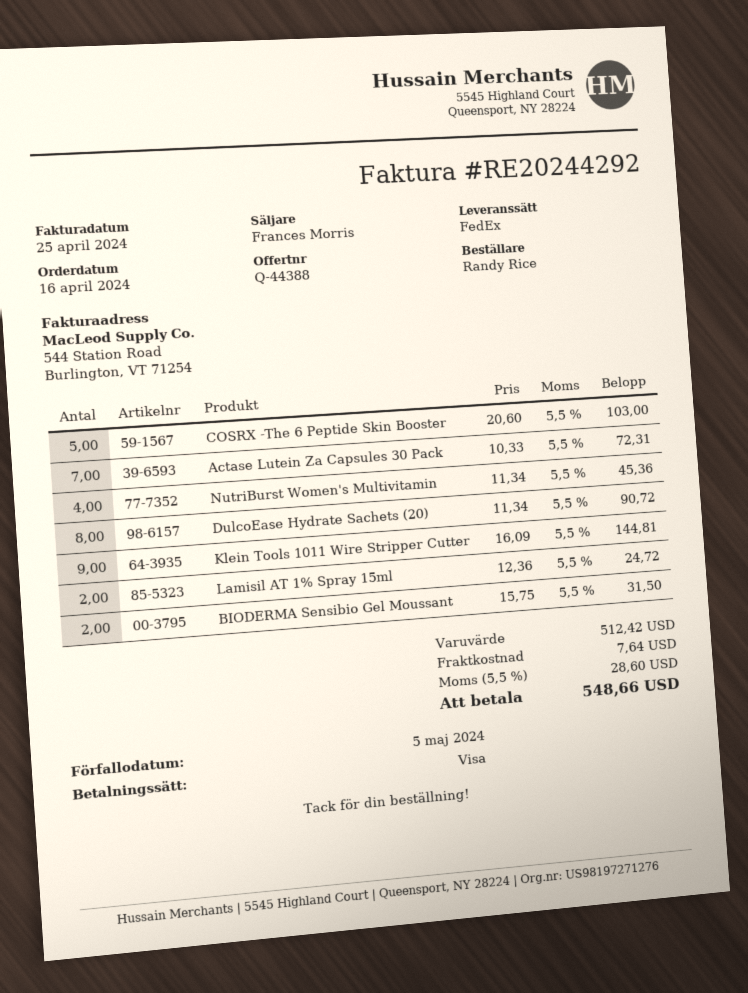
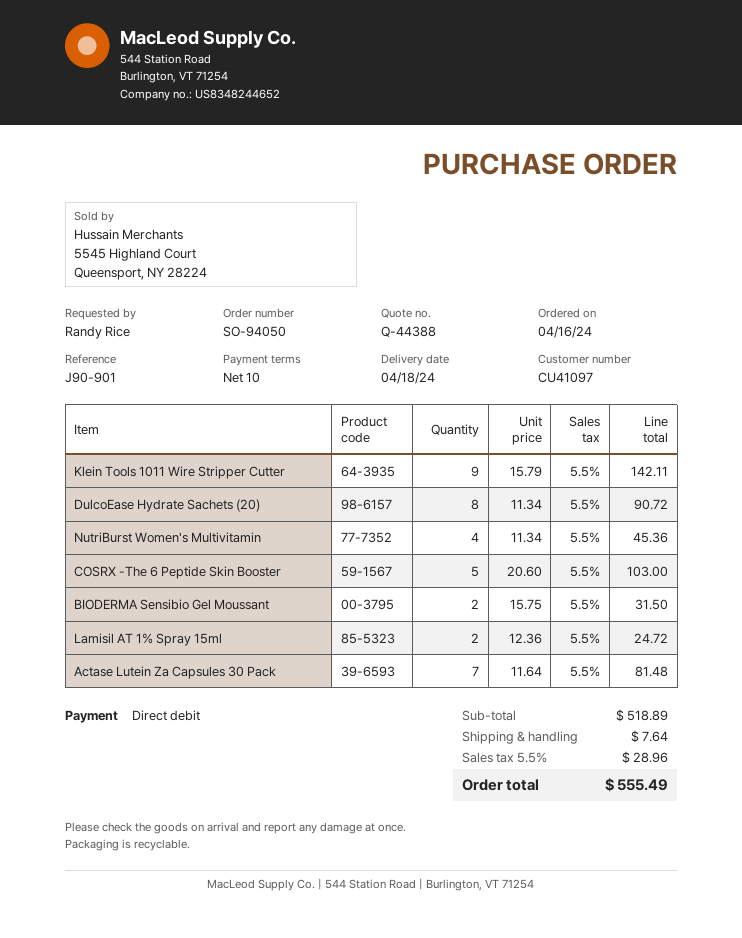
payment method: Visa -> direct debit
Actase Lutein Za Capsules 30 Pack: 7 x 10.33 = 72.31 -> 7 x 11.64 = 81.48
Klein Tools 1011 Wire Stripper Cutter: 9 x 16.09 = 144.81 -> 9 x 15.79 = 142.11
subtotal: 512.42 -> 518.89
tax: 5.5% = 28.60 -> 5.5% = 28.96
total: 548.66 -> 555.49

